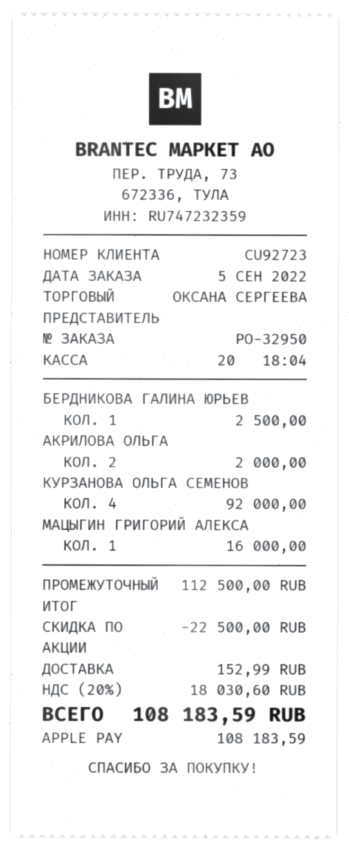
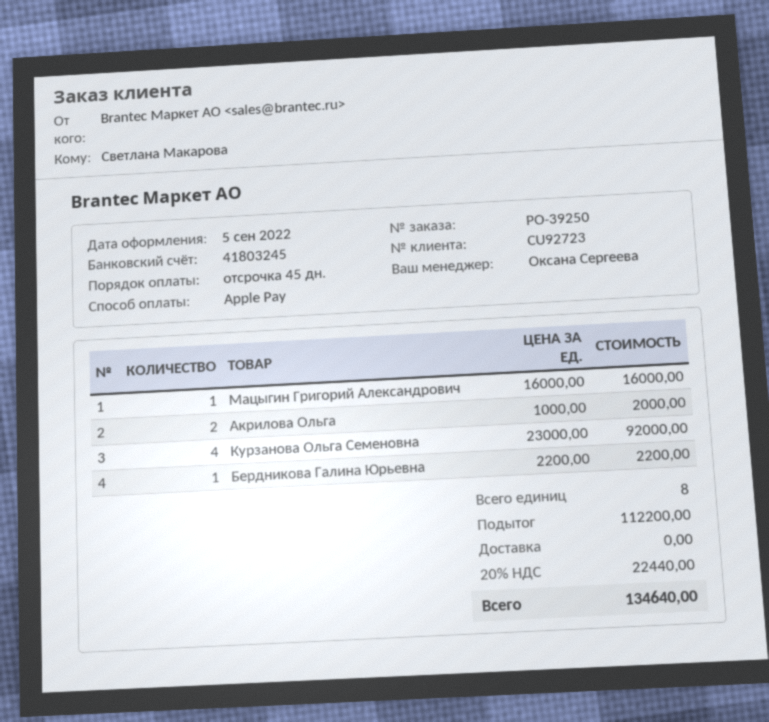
order number: PO-32950 -> PO-39250
БЕРДНИКОВА ГАЛИНА ЮРЬЕВ: 1 for 2500.00 -> 1 for 2200.00
subtotal: 112500.00 -> 112200.00
discount: 22500.00 -> none
shipping: 152.99 -> 0.00
tax: 20% = 18030.60 -> 20% = 22440.00
total: 108183.59 -> 134640.00

